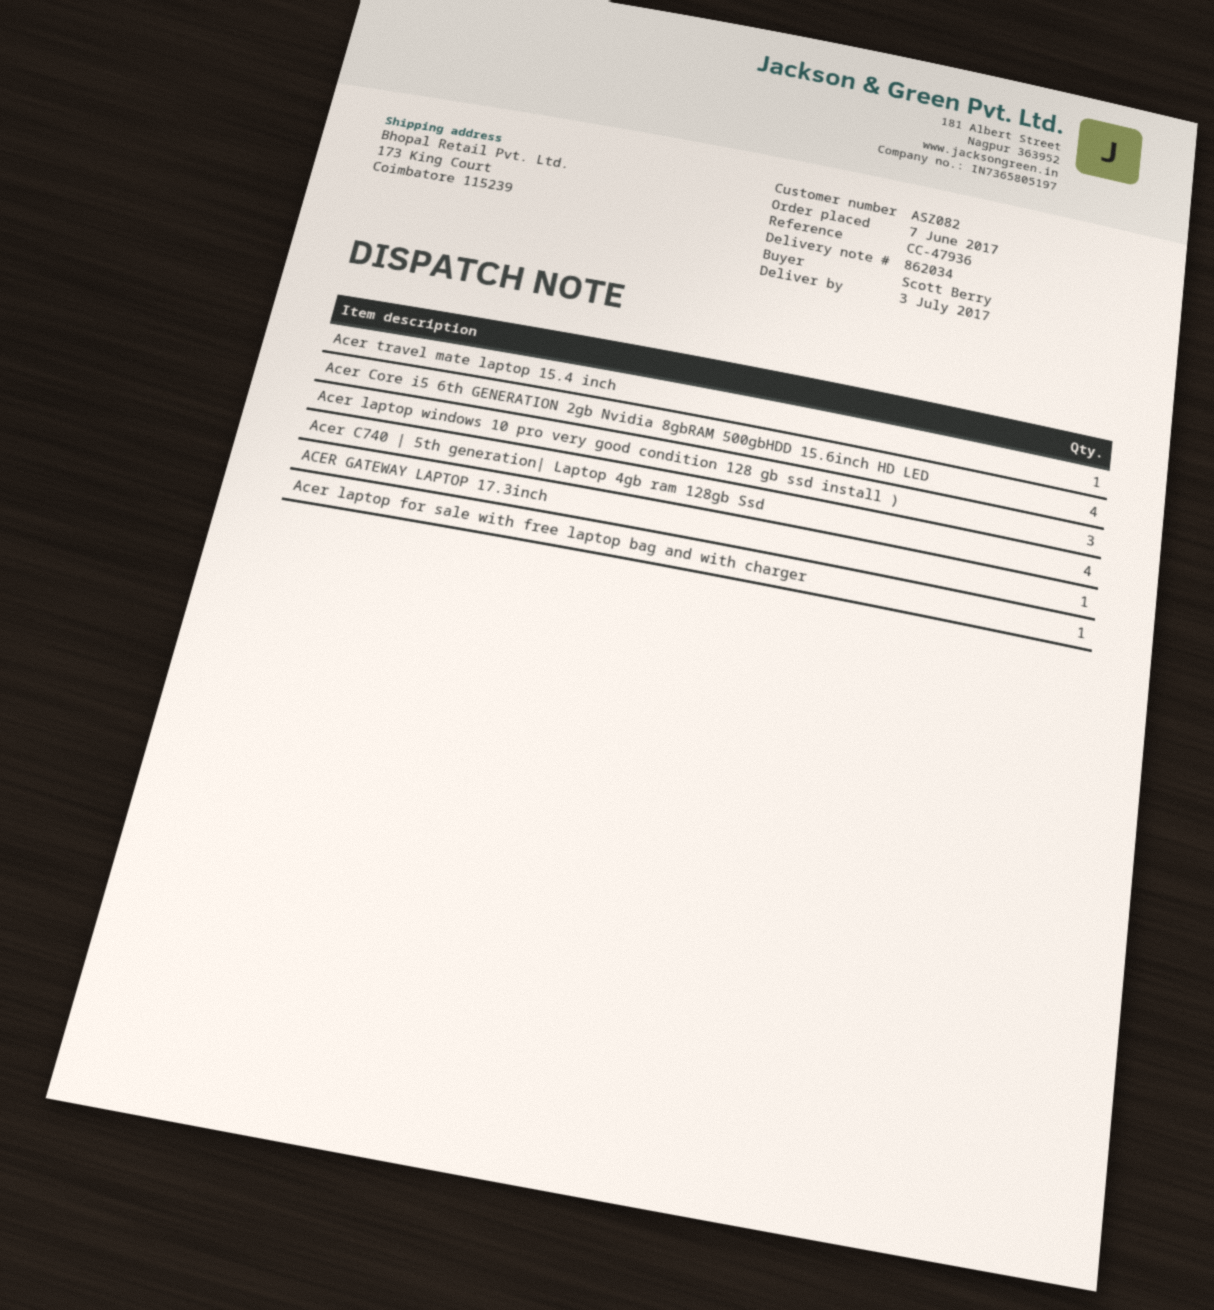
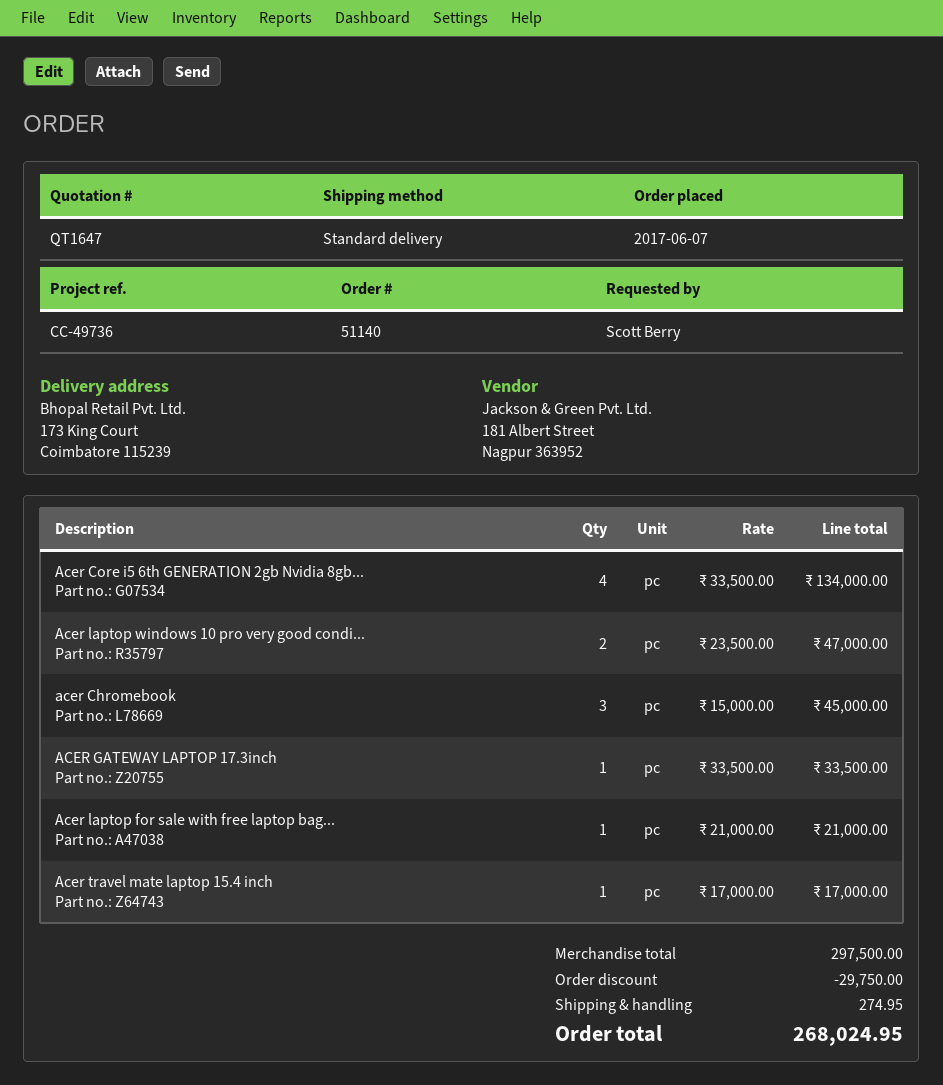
reference: CC-47936 -> CC-49736
Acer laptop windows 10 pro very good condition 128 gb ssd install ): 3 -> 2
Acer C740 | 5th generation| Laptop 4gb ram 128gb Ssd: 4 -> none
acer Chromebook: none -> 3

